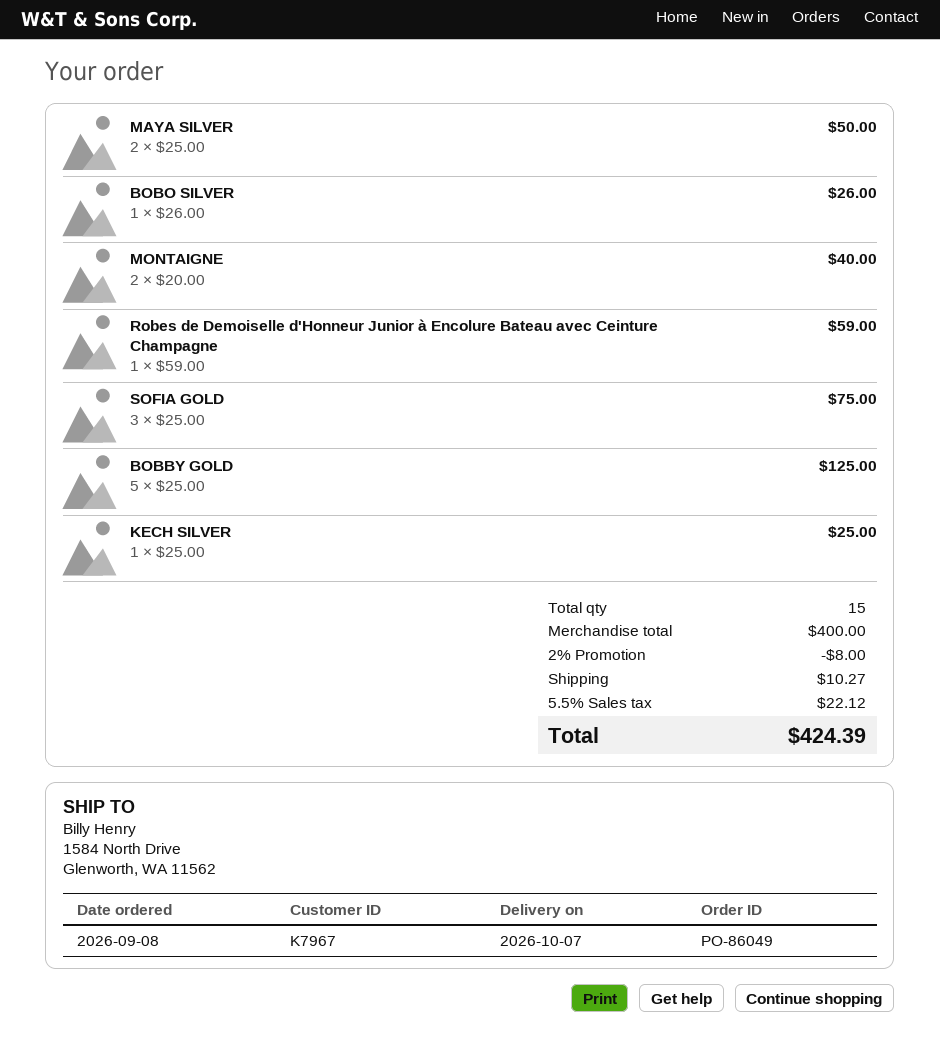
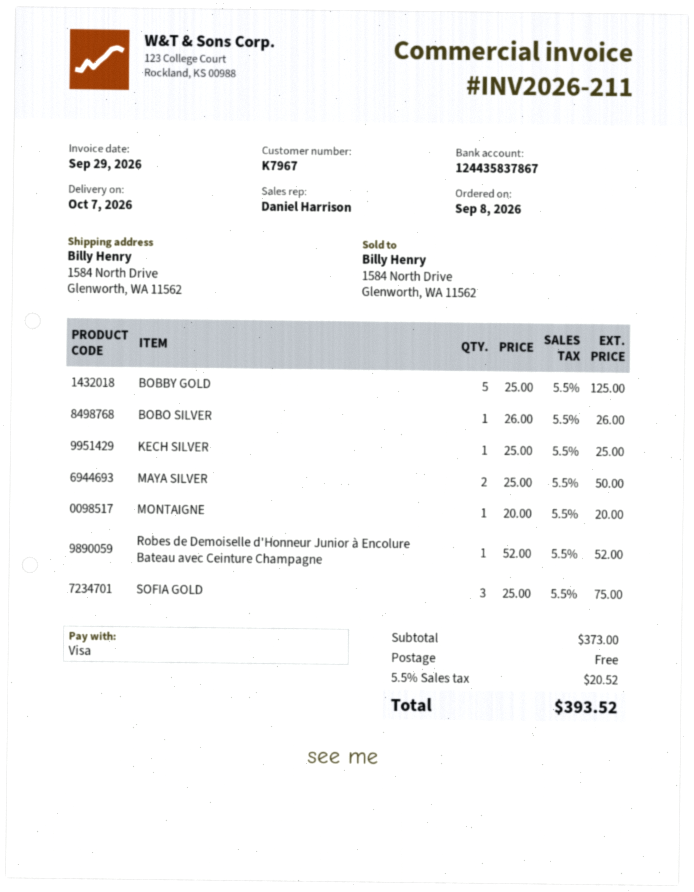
MONTAIGNE: 2 x 20.00 = 40.00 -> 1 x 20.00 = 20.00
Robes de Demoiselle d'Honneur Junior à Encolure Bateau avec Ceinture Champagne: 1 x 59.00 = 59.00 -> 1 x 52.00 = 52.00
subtotal: 400.00 -> 373.00
discount: 2% = 8.00 -> none
shipping: 10.27 -> 0.00
tax: 5.5% = 22.12 -> 5.5% = 20.52
total: 424.39 -> 393.52

